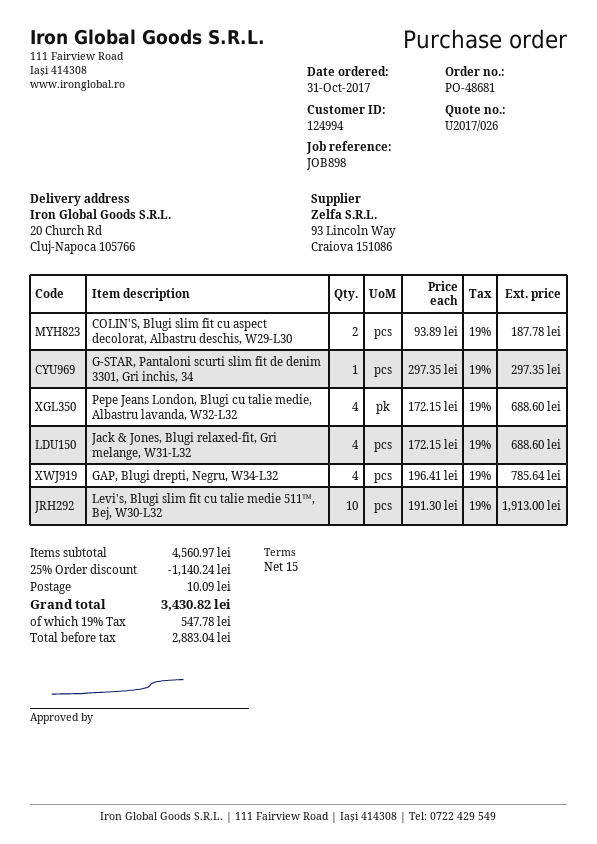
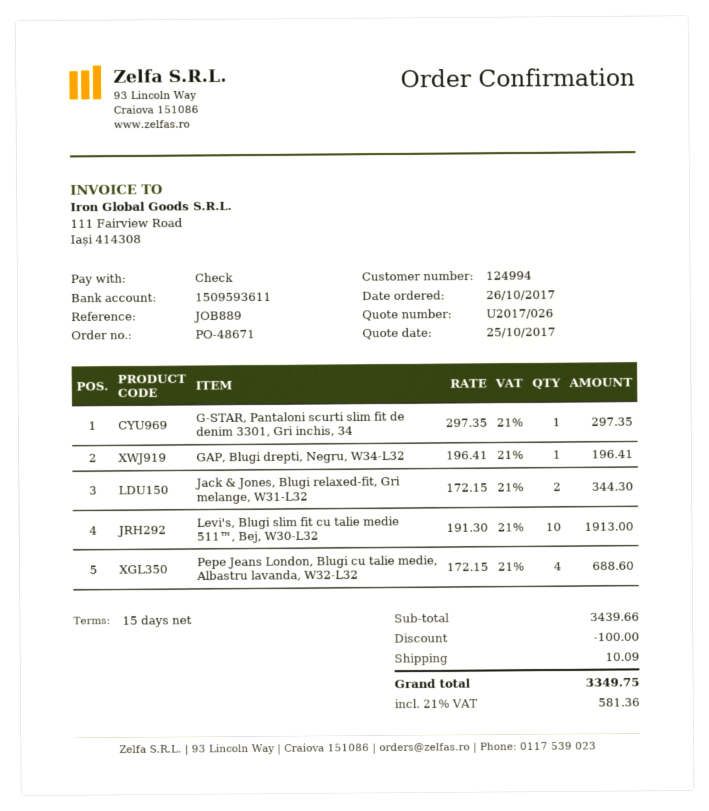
order number: PO-48681 -> PO-48671
order date: 2017-10-31 -> 2017-10-26
reference: JOB898 -> JOB889
COLIN'S, Blugi slim fit cu aspect decolorat, Albastru deschis, W29-L30: 2 x 93.89 = 187.78 -> none
Jack & Jones, Blugi relaxed-fit, Gri melange, W31-L32: 4 x 172.15 = 688.60 -> 2 x 172.15 = 344.30
GAP, Blugi drepti, Negru, W34-L32: 4 x 196.41 = 785.64 -> 1 x 196.41 = 196.41
subtotal: 4560.97 -> 3439.66
discount: 1140.24 -> 100.00
tax: 19% = 547.78 -> 21% = 581.36
total: 3430.82 -> 3349.75

